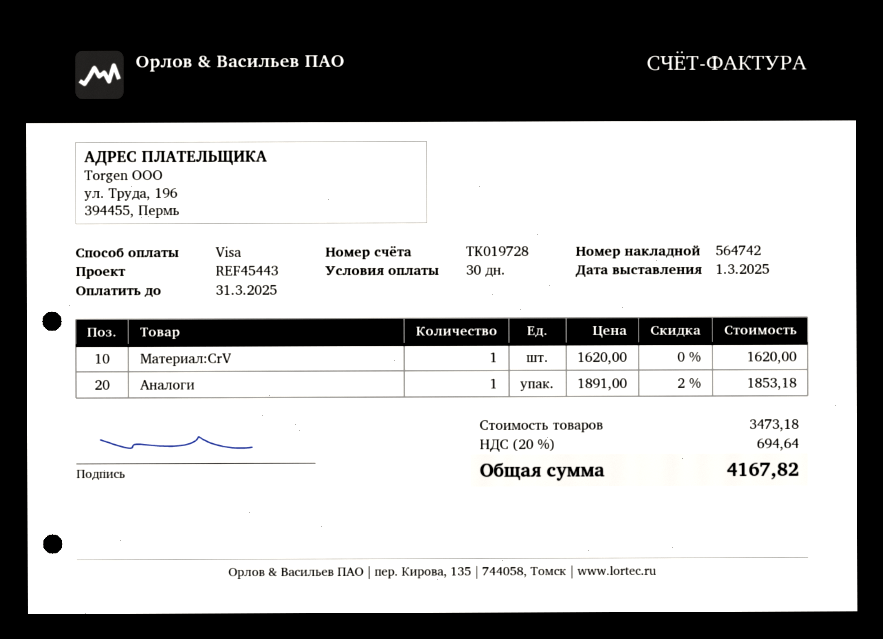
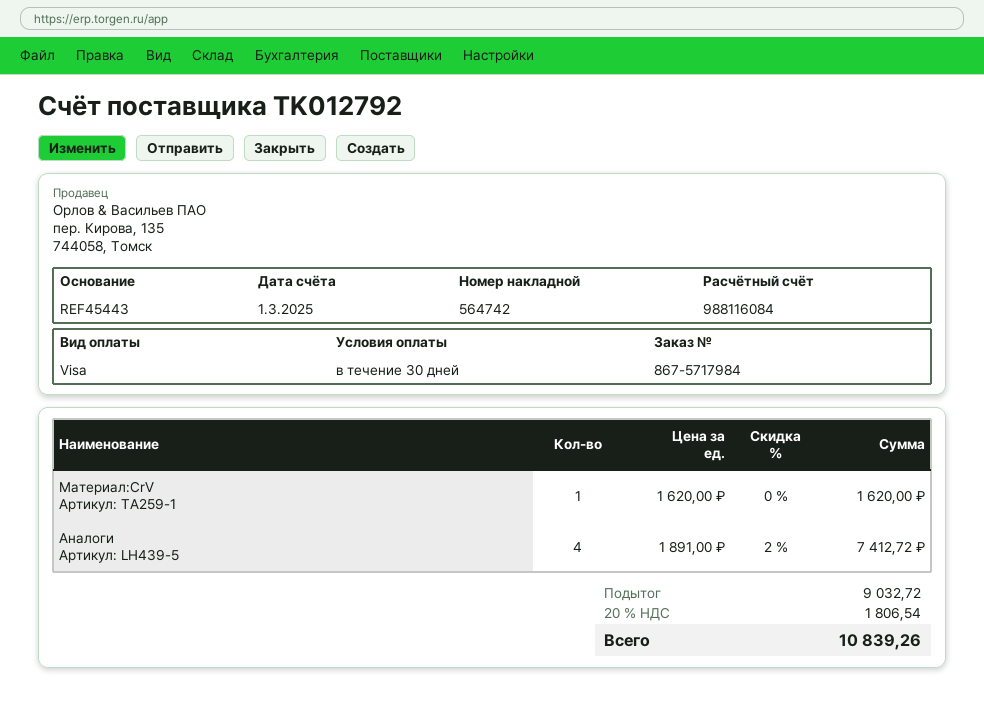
invoice number: TK019728 -> TK012792
Аналоги: 1 x 1891.00 - 2% = 1853.18 -> 4 x 1891.00 - 2% = 7412.72
subtotal: 3473.18 -> 9032.72
tax: 20% = 694.64 -> 20% = 1806.54
total: 4167.82 -> 10839.26

